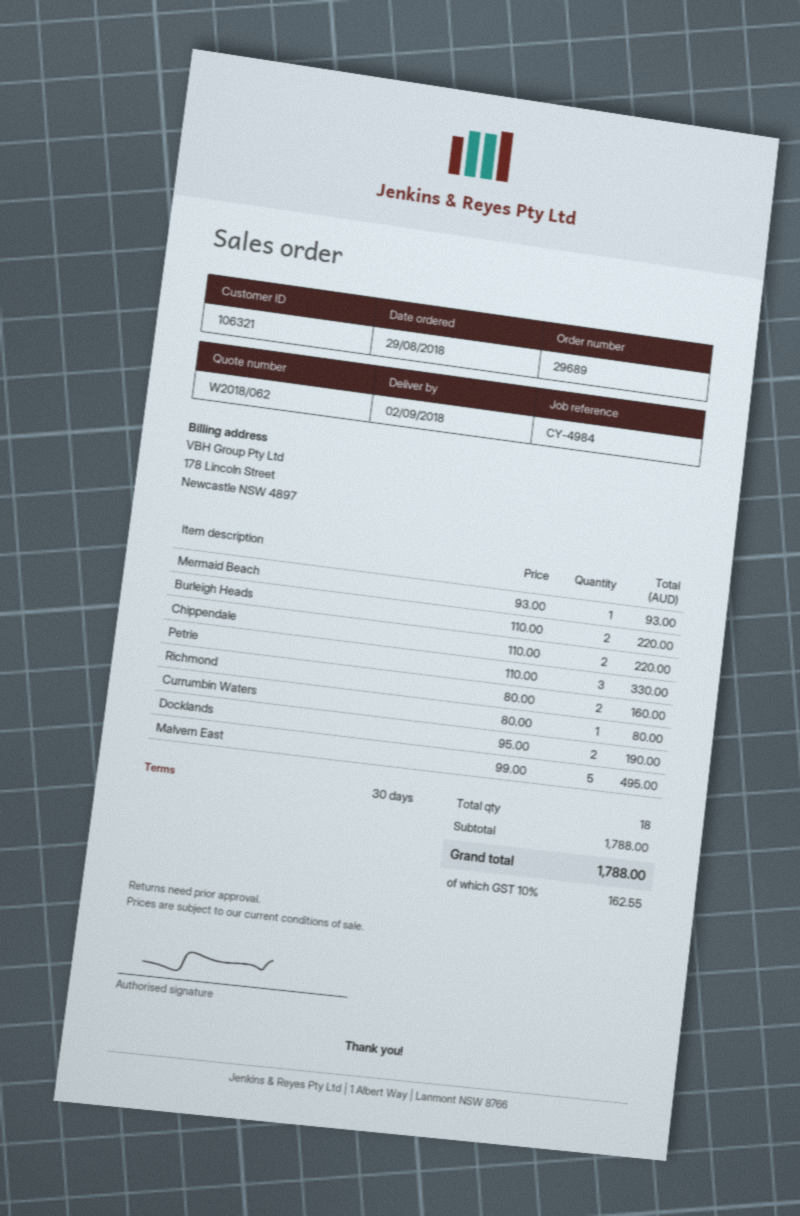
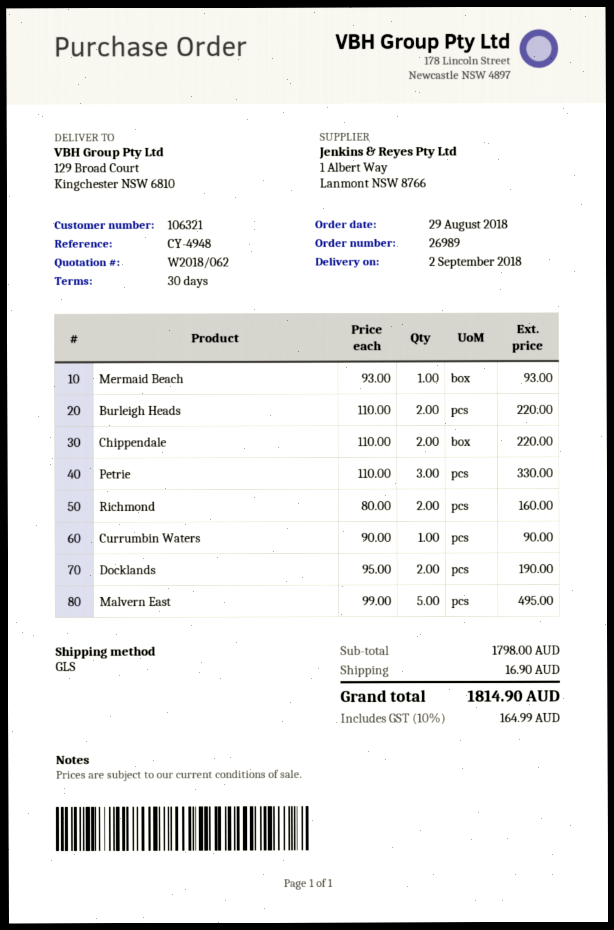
order number: 29689 -> 26989
reference: CY-4984 -> CY-4948
Currumbin Waters: 1 x 80.00 = 80.00 -> 1 x 90.00 = 90.00
subtotal: 1788.00 -> 1798.00
shipping: none -> 16.90
tax: 10% = 162.55 -> 10% = 164.99
total: 1788.00 -> 1814.90

